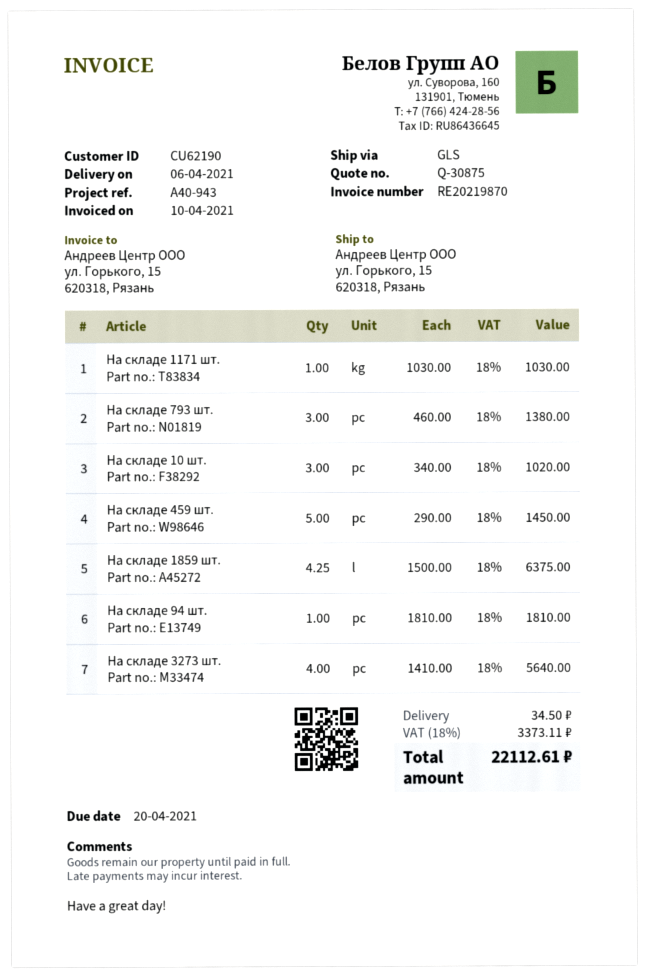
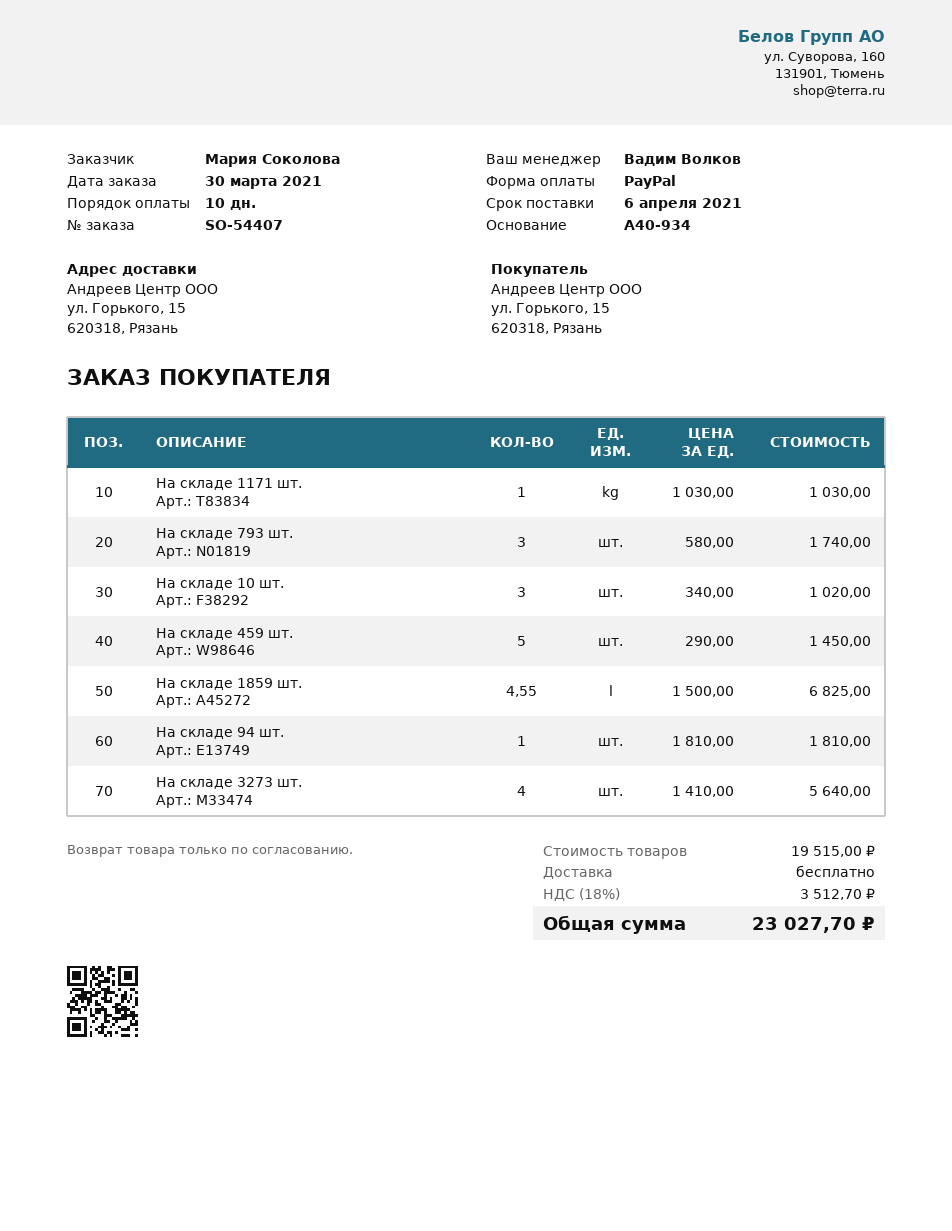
reference: A40-943 -> A40-934
На складе 793 шт.: 3 x 460.00 = 1380.00 -> 3 x 580.00 = 1740.00
На складе 1859 шт.: 4.25 x 1500.00 = 6375.00 -> 4.55 x 1500.00 = 6825.00
shipping: 34.50 -> 0.00
tax: 18% = 3373.11 -> 18% = 3512.70
total: 22112.61 -> 23027.70

